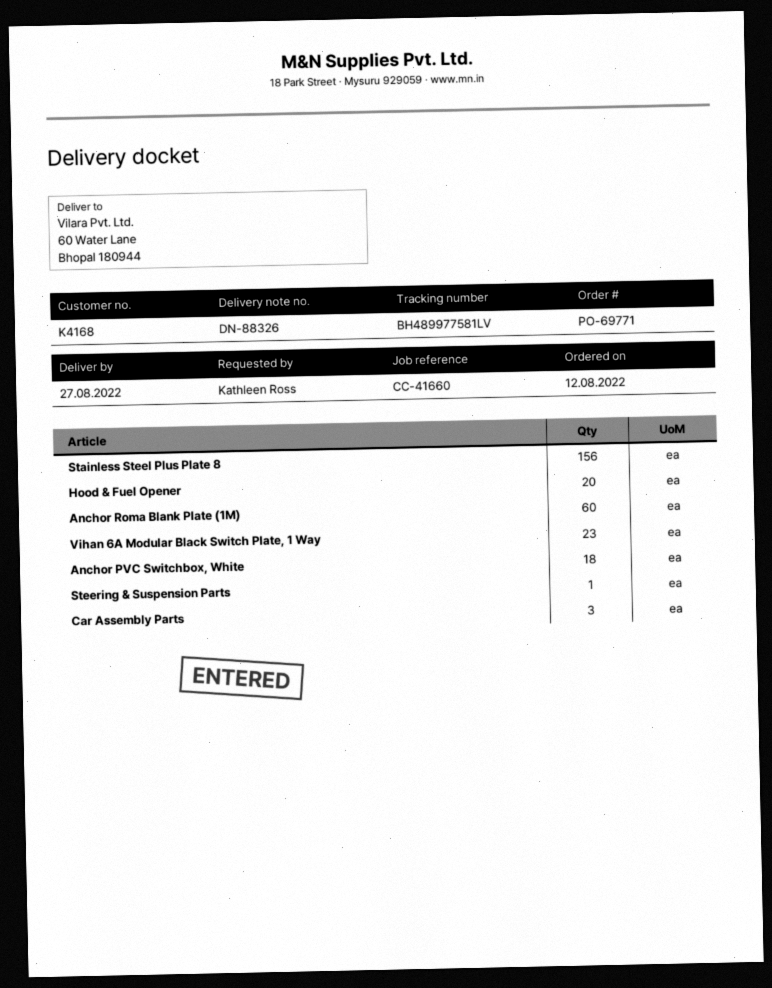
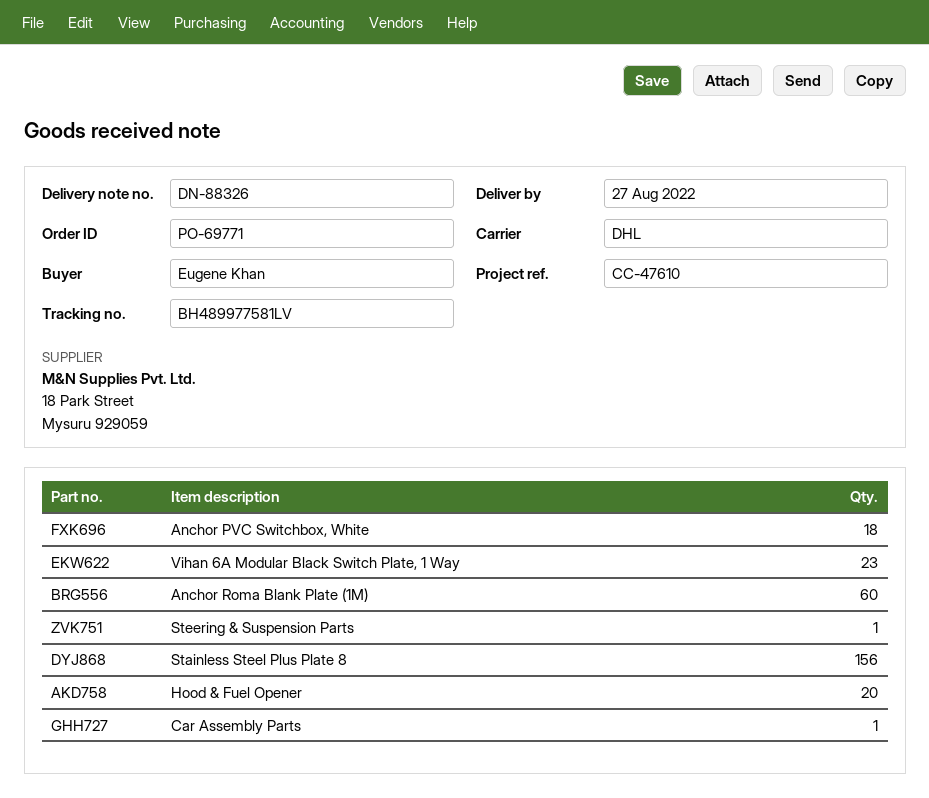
reference: CC-41660 -> CC-47610
ordered by: Kathleen Ross -> Eugene Khan
Car Assembly Parts: 3 -> 1

